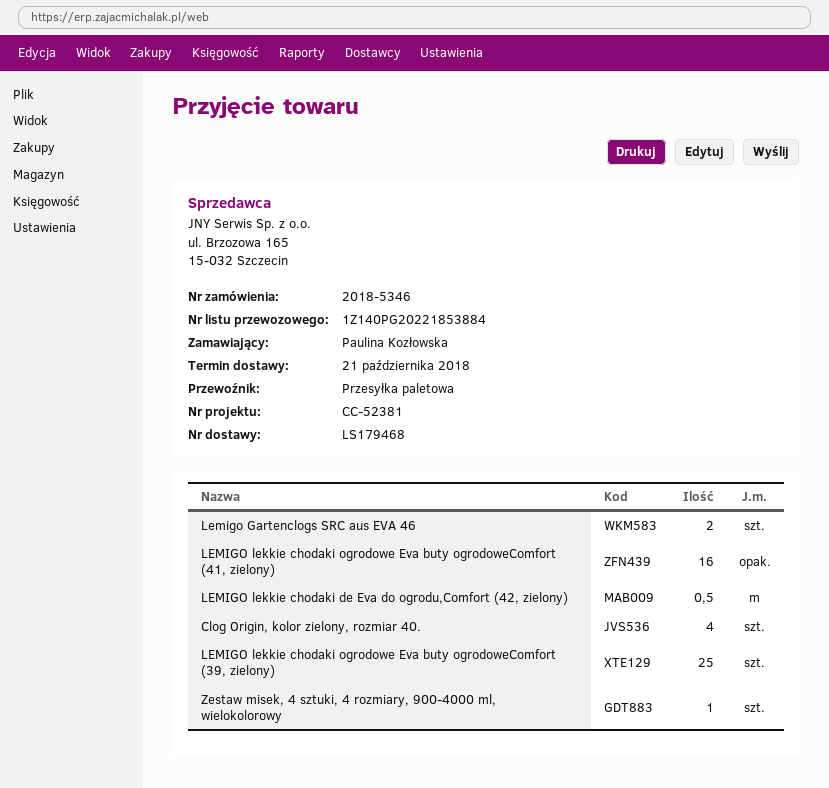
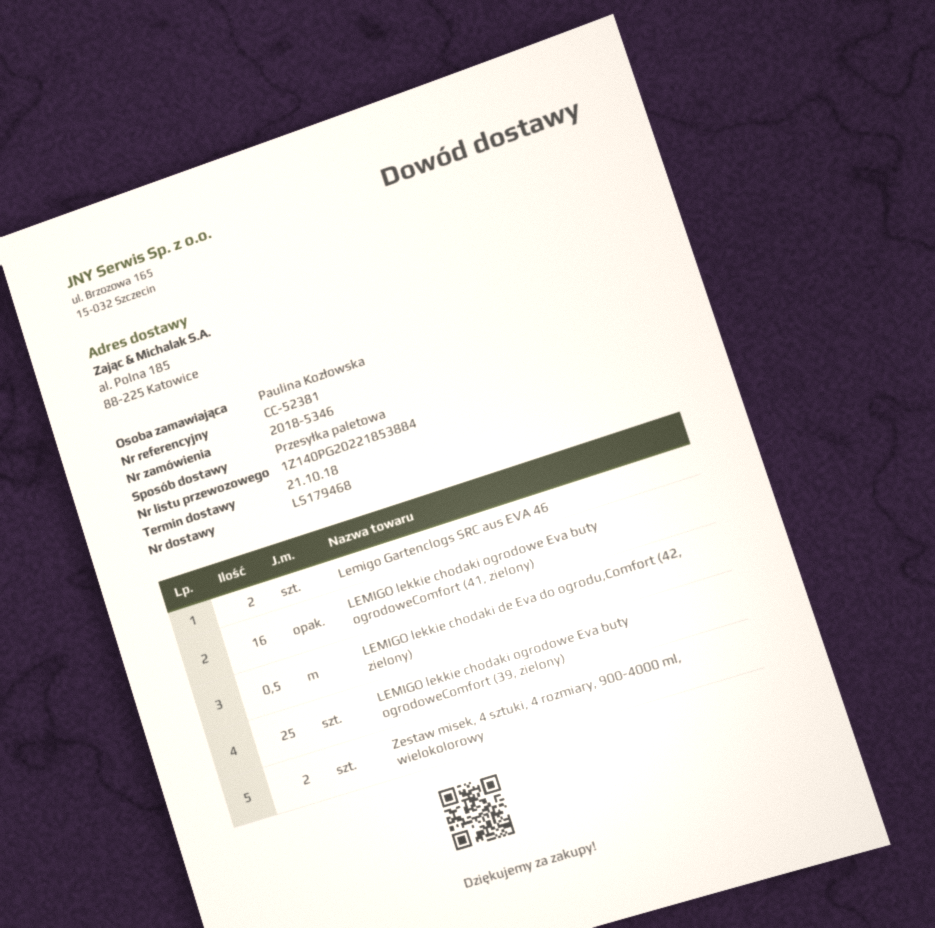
Clog Origin, kolor zielony, rozmiar 40.: 4 -> none
Zestaw misek, 4 sztuki, 4 rozmiary, 900-4000 ml, wielokolorowy: 1 -> 2

